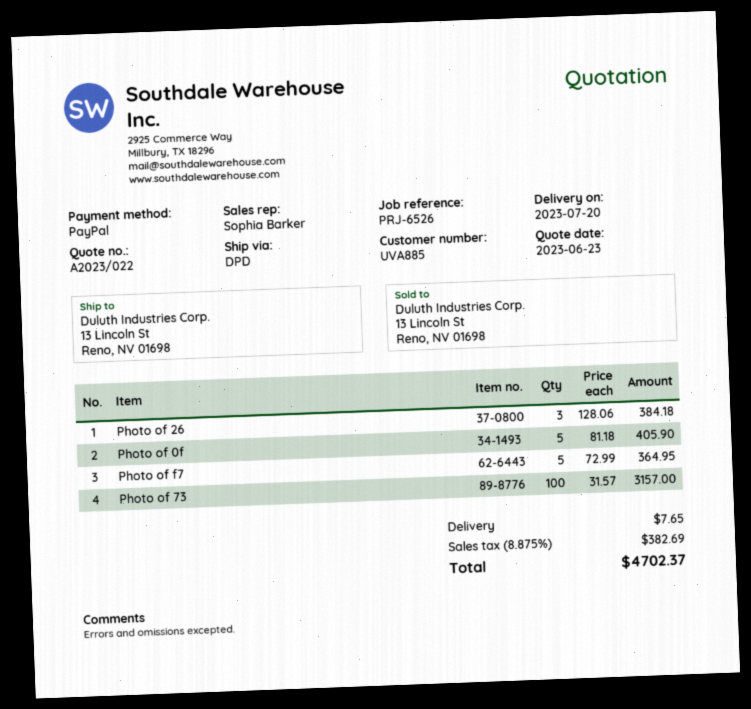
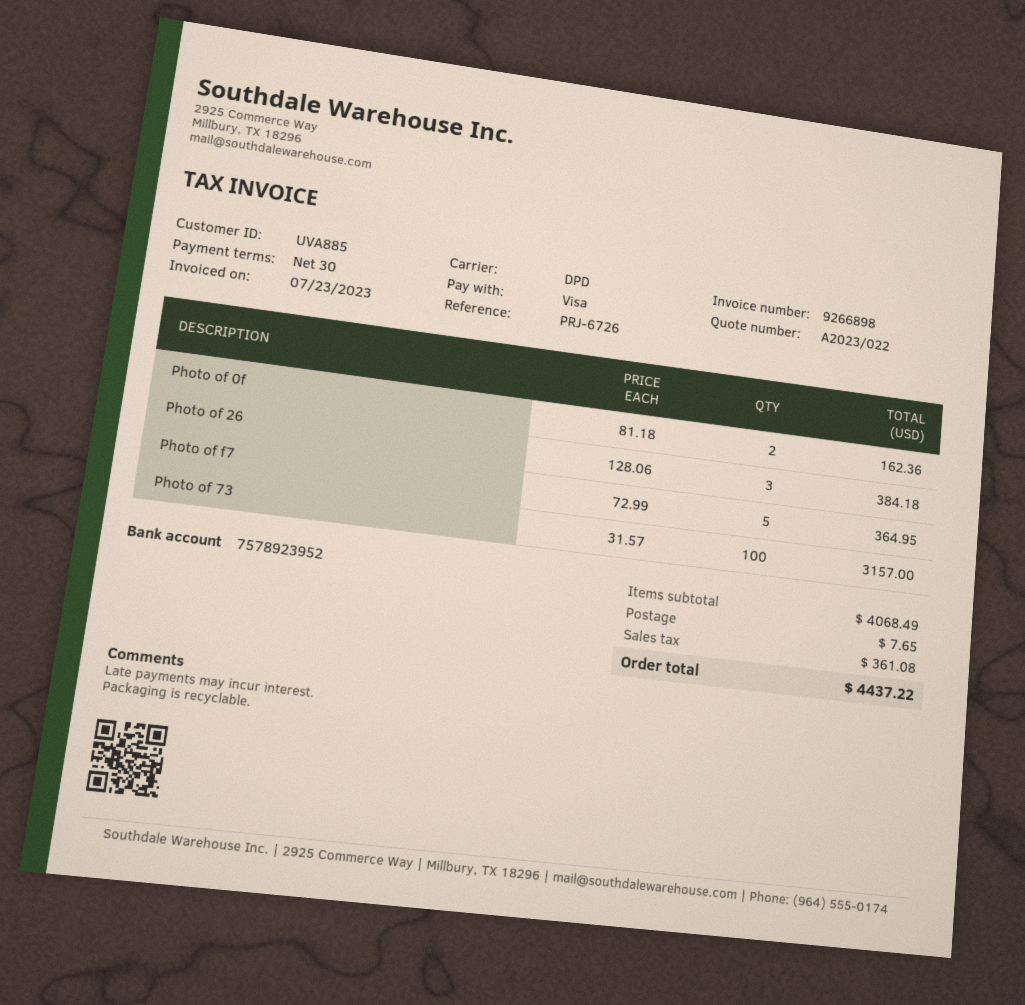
reference: PRJ-6526 -> PRJ-6726
payment method: PayPal -> Visa
Photo of 0f: 5 x 81.18 = 405.90 -> 2 x 81.18 = 162.36
tax: 382.69 -> 361.08
total: 4702.37 -> 4437.22

